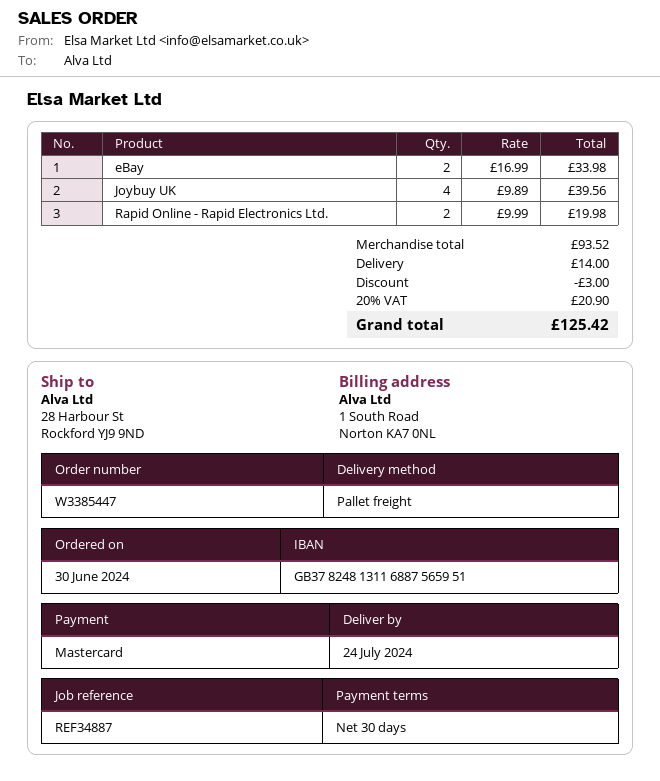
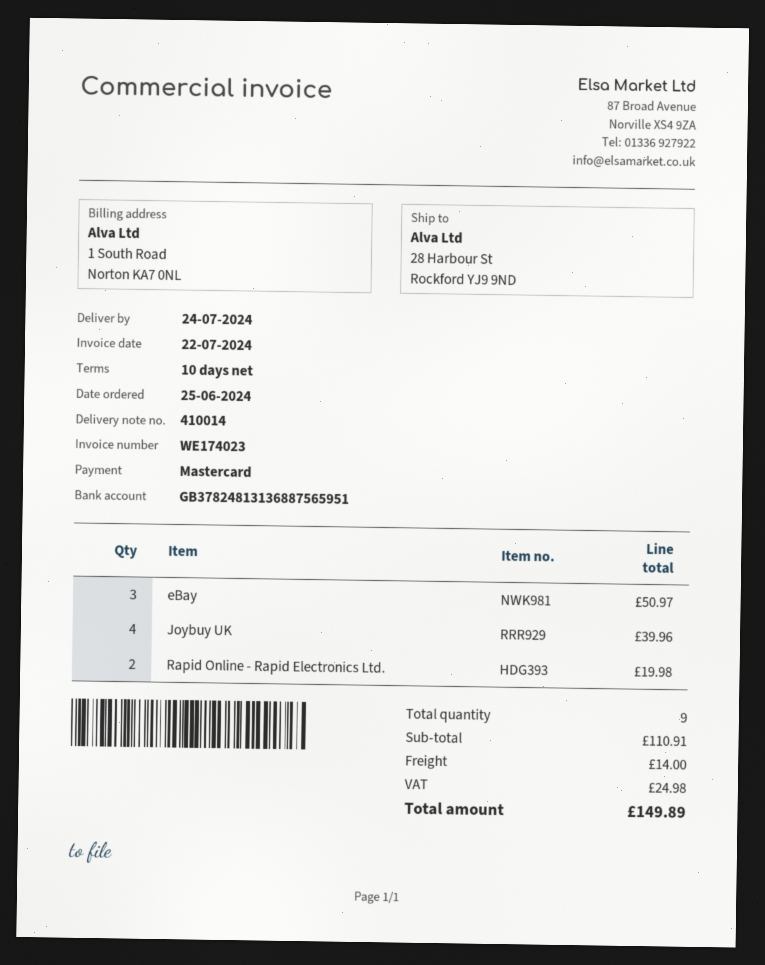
order date: 2024-06-30 -> 2024-06-25
payment terms: 30 days -> 10 days
bank account: GB37824813116887565951 -> GB37824813136887565951
eBay: 2 for 33.98 -> 3 for 50.97
Joybuy UK: 4 for 39.56 -> 4 for 39.96
subtotal: 93.52 -> 110.91
discount: 3.00 -> none
tax: 20.90 -> 24.98
total: 125.42 -> 149.89

